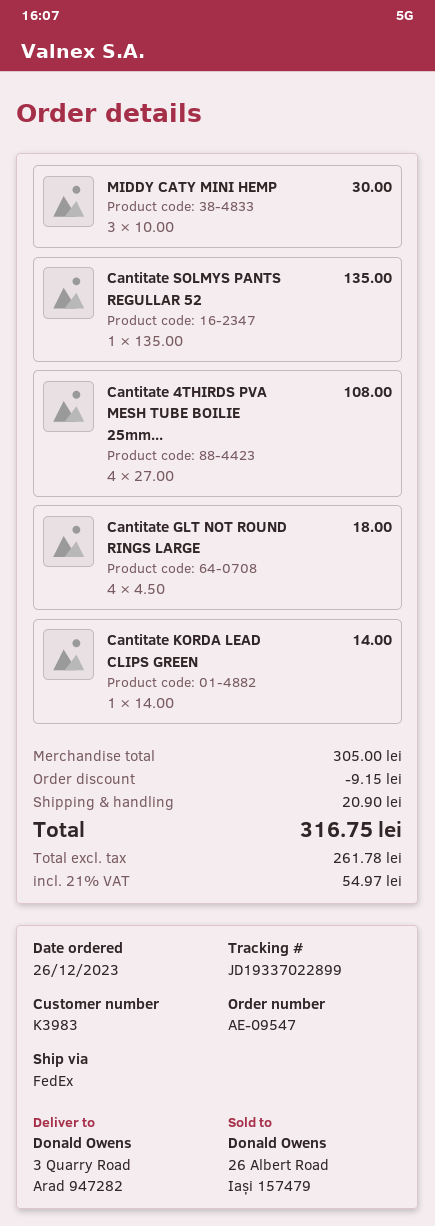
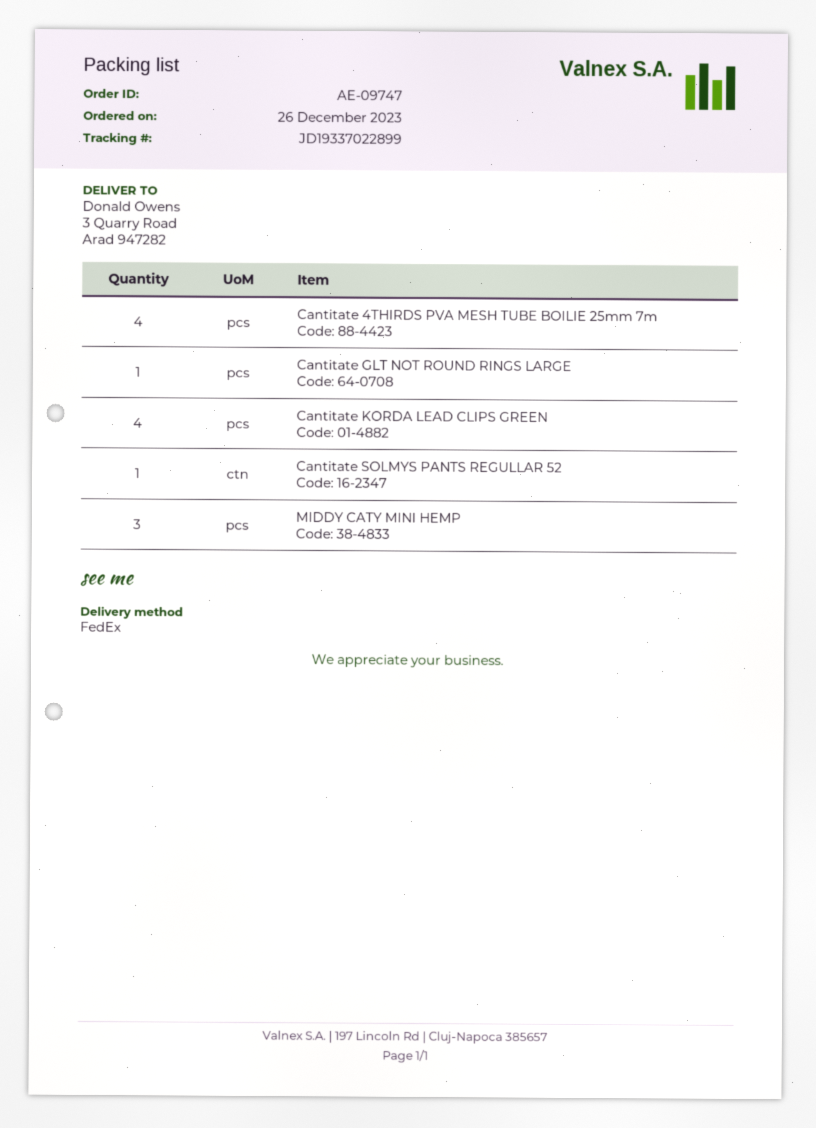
order number: AE-09547 -> AE-09747
Cantitate GLT NOT ROUND RINGS LARGE: 4 -> 1
Cantitate KORDA LEAD CLIPS GREEN: 1 -> 4

